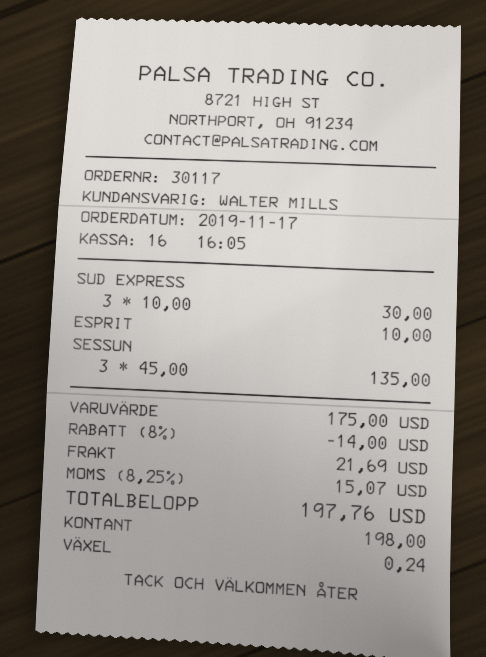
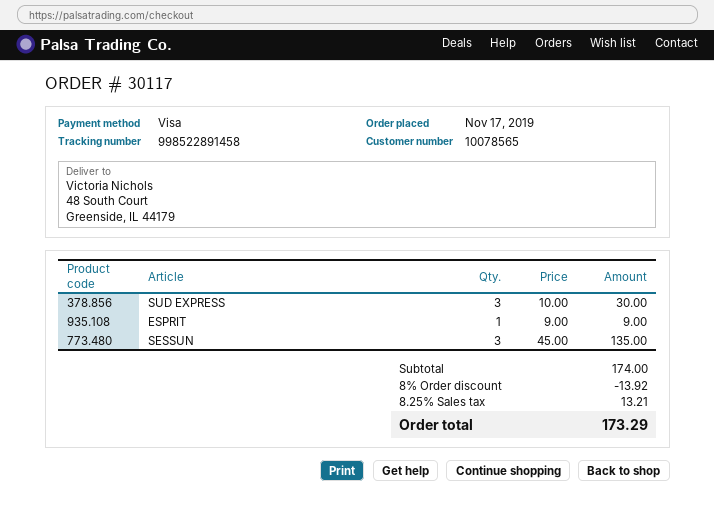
payment method: cash -> Visa
ESPRIT: 1 x 10.00 = 10.00 -> 1 x 9.00 = 9.00
subtotal: 175.00 -> 174.00
discount: 8% = 14.00 -> 8% = 13.92
shipping: 21.69 -> none
tax: 8.25% = 15.07 -> 8.25% = 13.21
total: 197.76 -> 173.29

